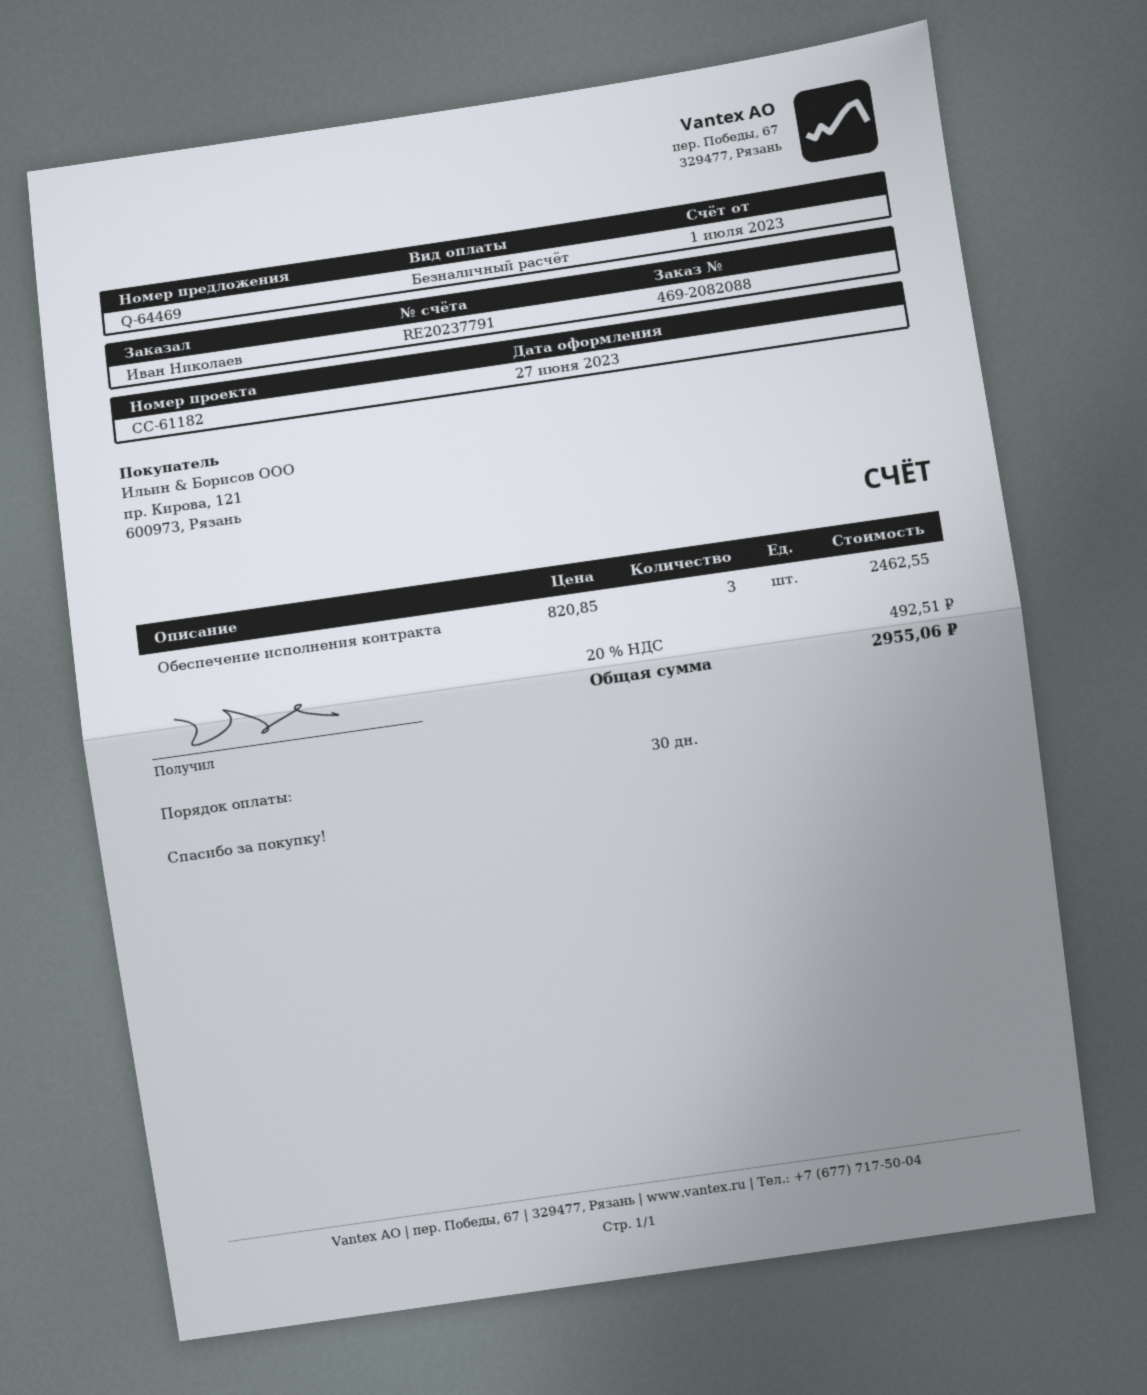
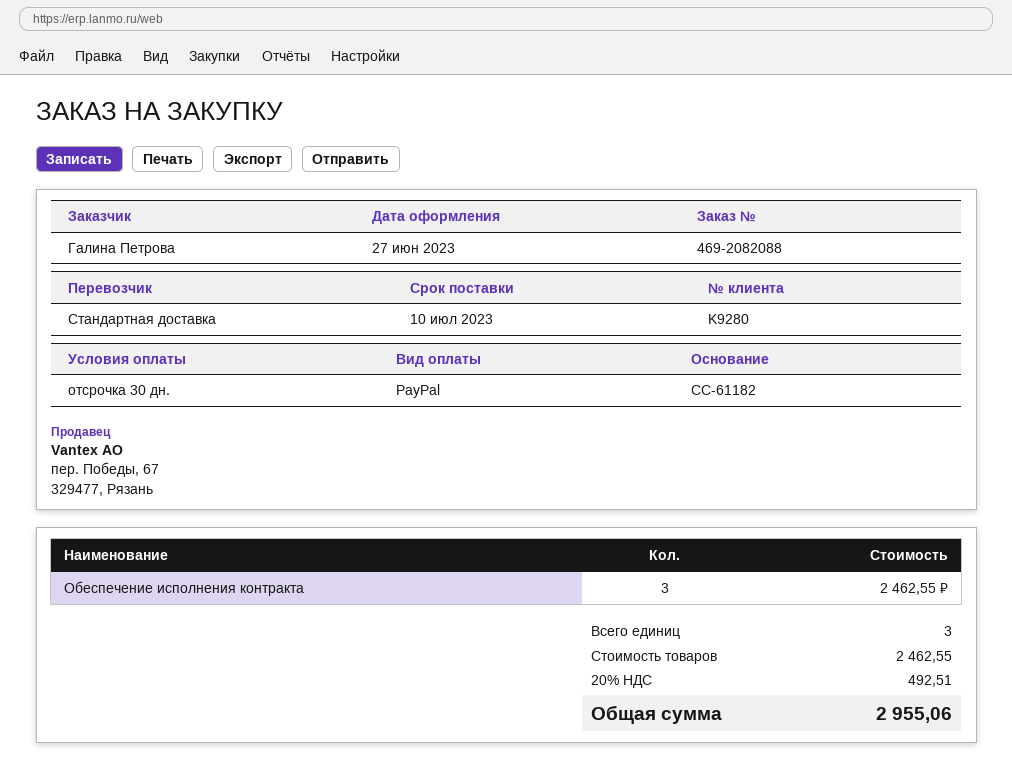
ordered by: Иван Николаев -> Галина Петрова
payment method: bank transfer -> PayPal

